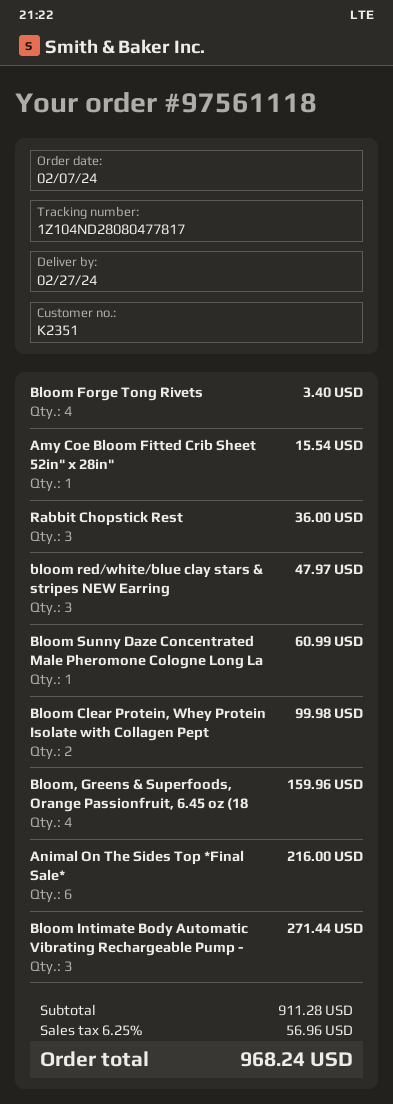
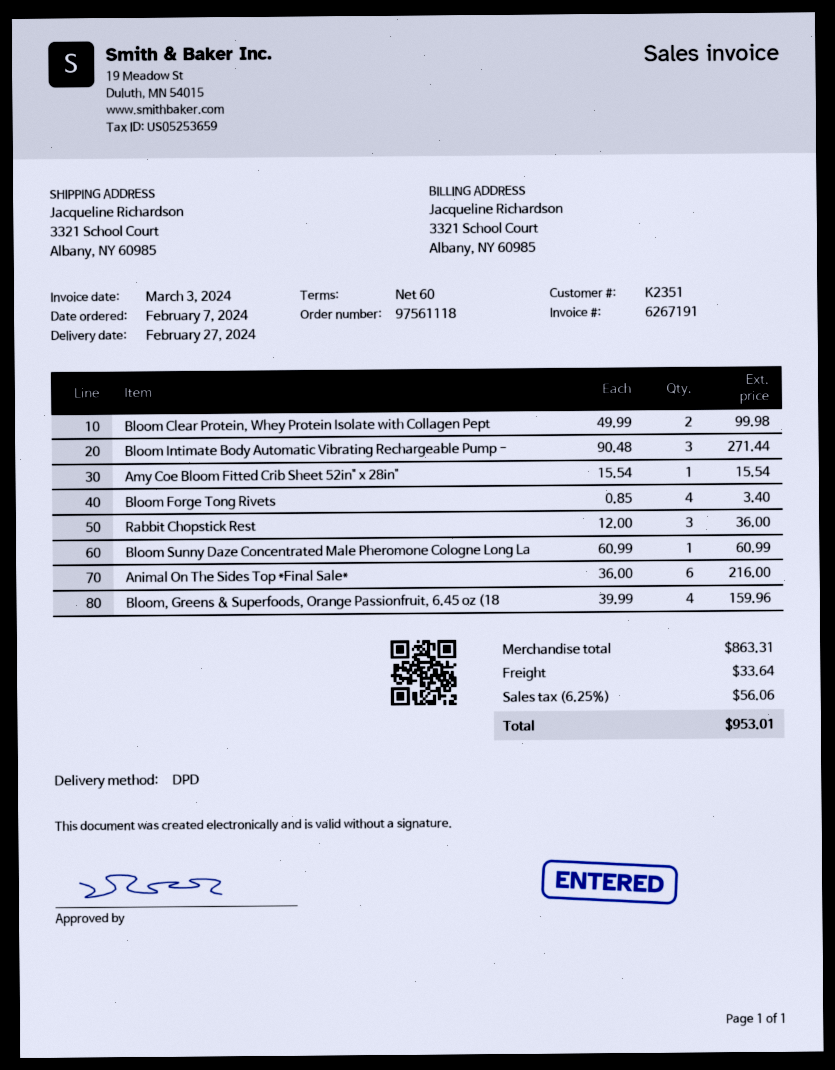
bloom red/white/blue clay stars & stripes NEW Earring: 3 for 47.97 -> none
subtotal: 911.28 -> 863.31
shipping: none -> 33.64
tax: 6.25% = 56.96 -> 6.25% = 56.06
total: 968.24 -> 953.01

